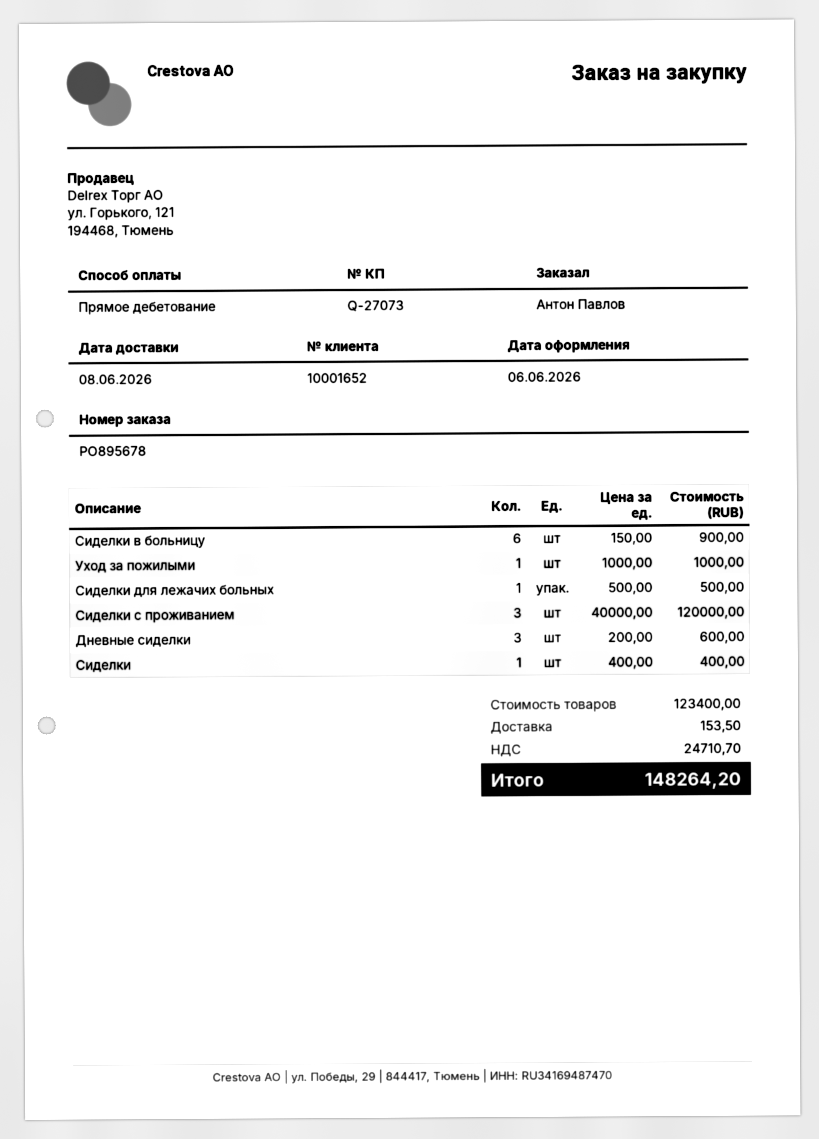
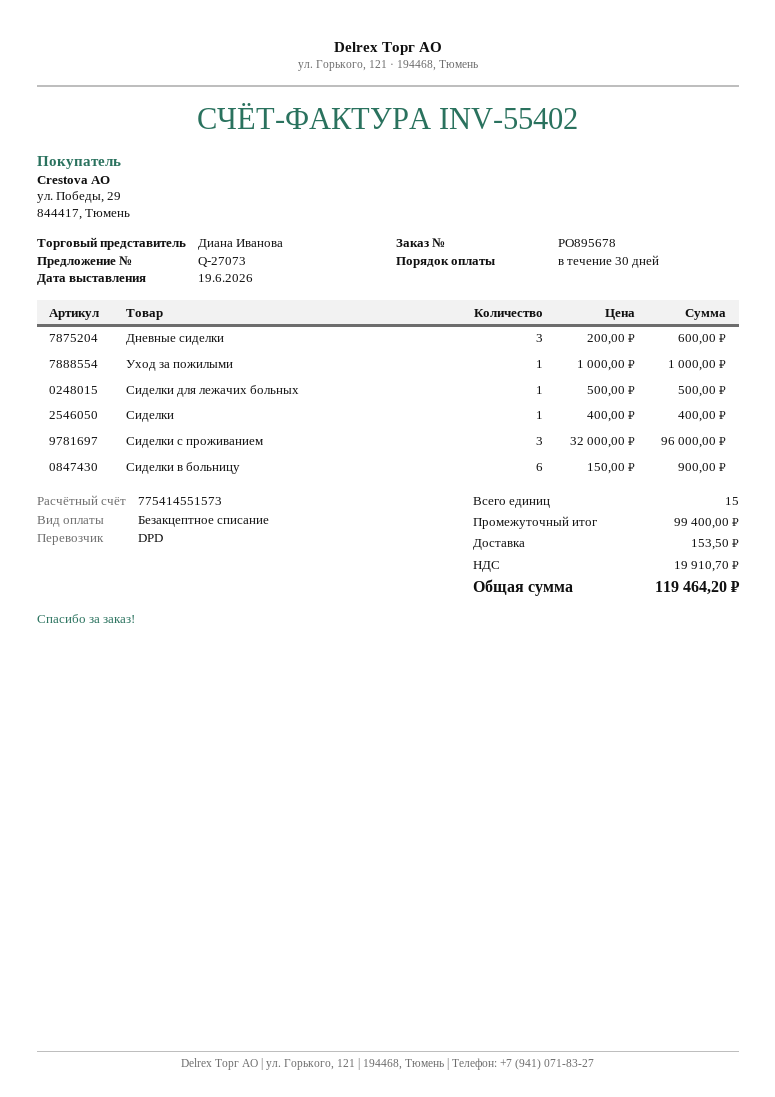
Сиделки с проживанием: 3 x 40000.00 = 120000.00 -> 3 x 32000.00 = 96000.00
subtotal: 123400.00 -> 99400.00
tax: 24710.70 -> 19910.70
total: 148264.20 -> 119464.20

